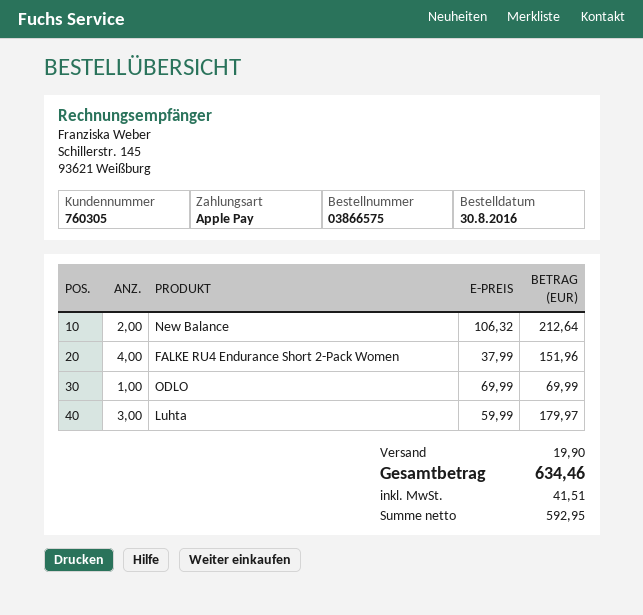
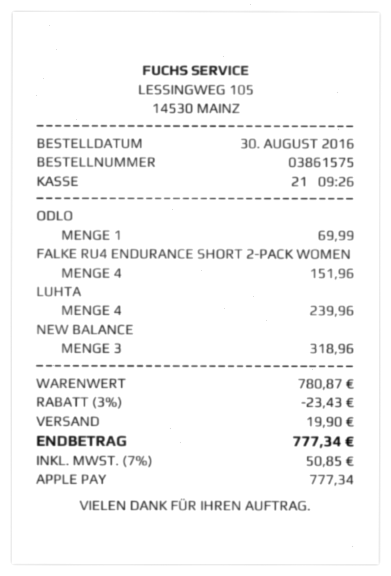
order number: 03866575 -> 03861575
New Balance: 2 for 212.64 -> 3 for 318.96
Luhta: 3 for 179.97 -> 4 for 239.96
discount: none -> 3% = 23.43
tax: 41.51 -> 50.85
total: 634.46 -> 777.34

